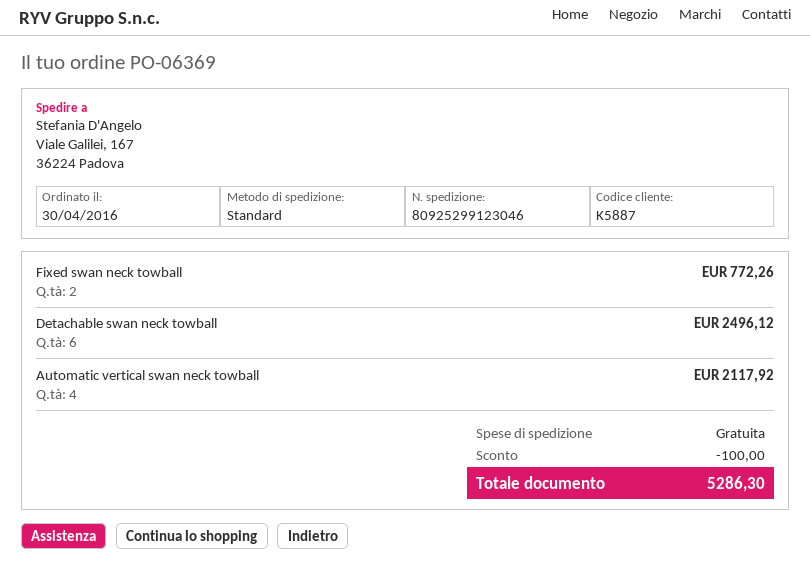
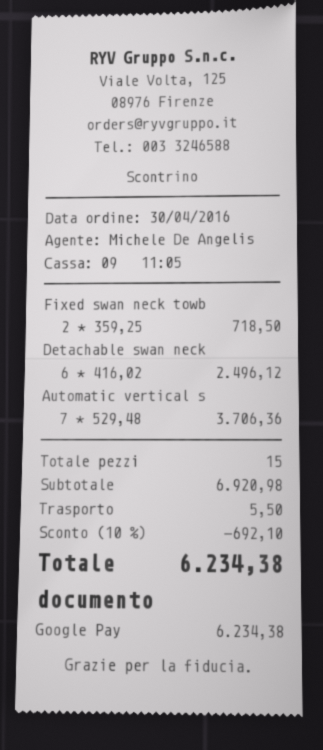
Fixed swan neck towball: 2 for 772.26 -> 2 for 718.50
Automatic vertical swan neck towball: 4 for 2117.92 -> 7 for 3706.36
discount: 100.00 -> 692.10
shipping: 0.00 -> 5.50
total: 5286.30 -> 6234.38

